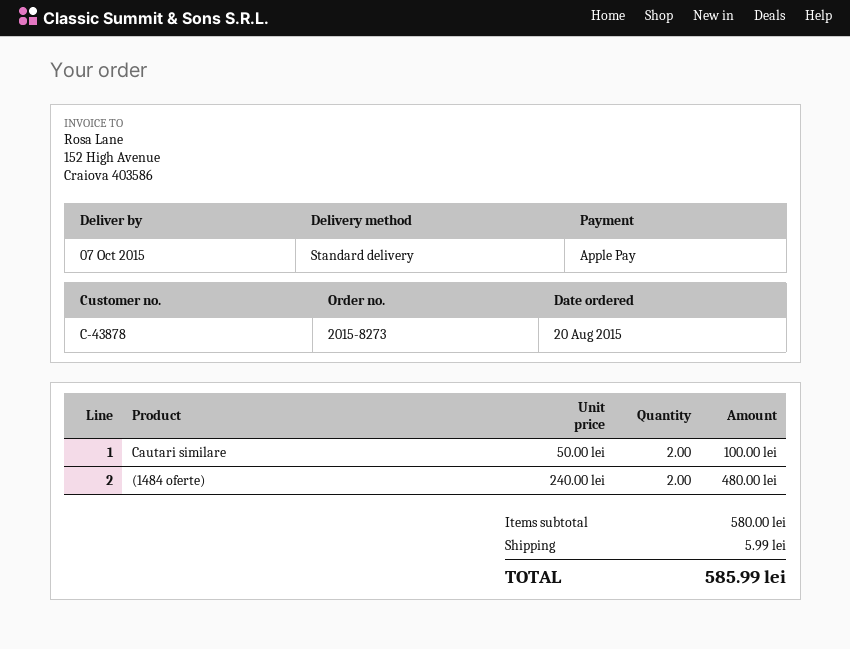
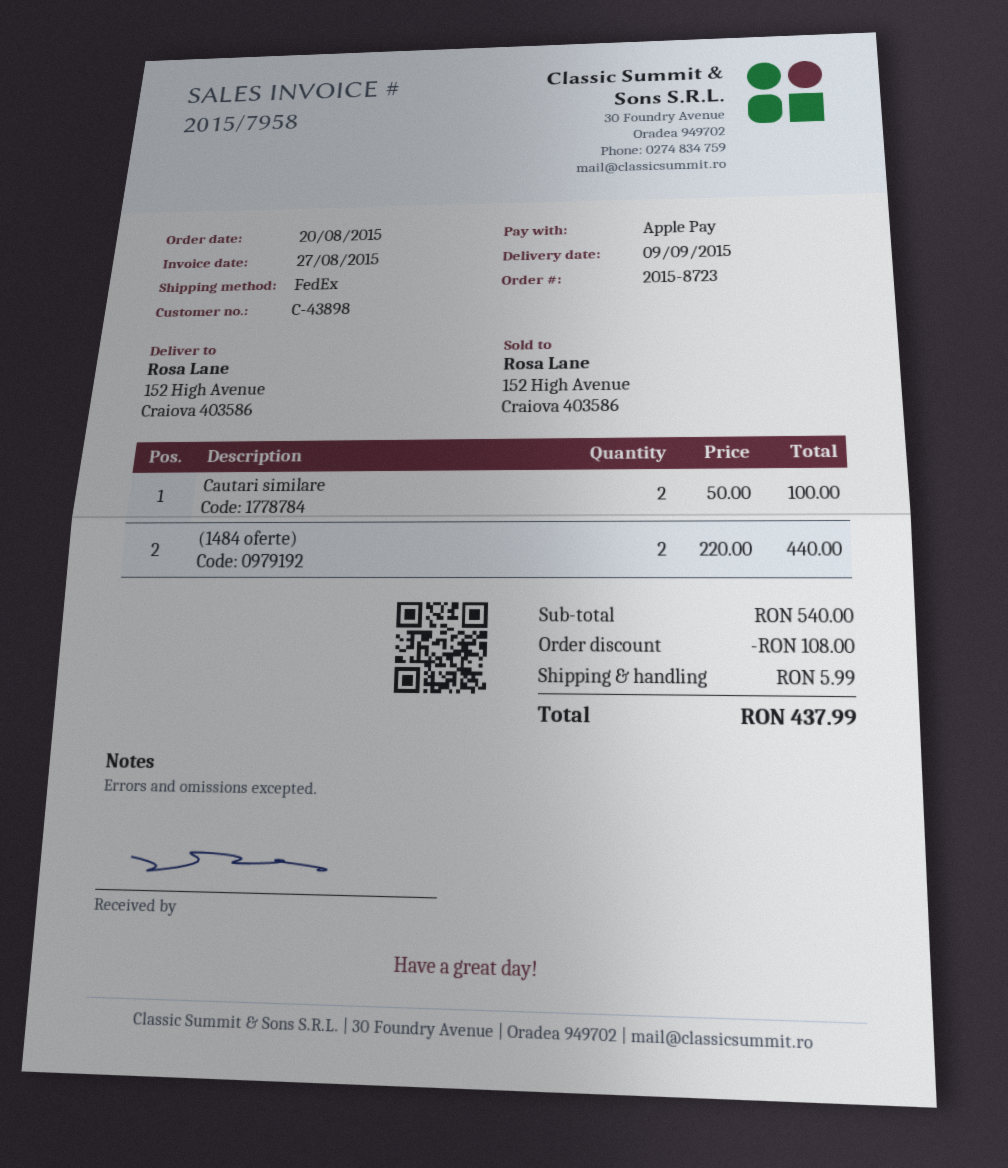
order number: 2015-8273 -> 2015-8723
delivery date: 2015-10-07 -> 2015-09-09
customer number: C-43878 -> C-43898
shipping method: standard -> FedEx
(1484 oferte): 2 x 240.00 = 480.00 -> 2 x 220.00 = 440.00
subtotal: 580.00 -> 540.00
discount: none -> 108.00
total: 585.99 -> 437.99

